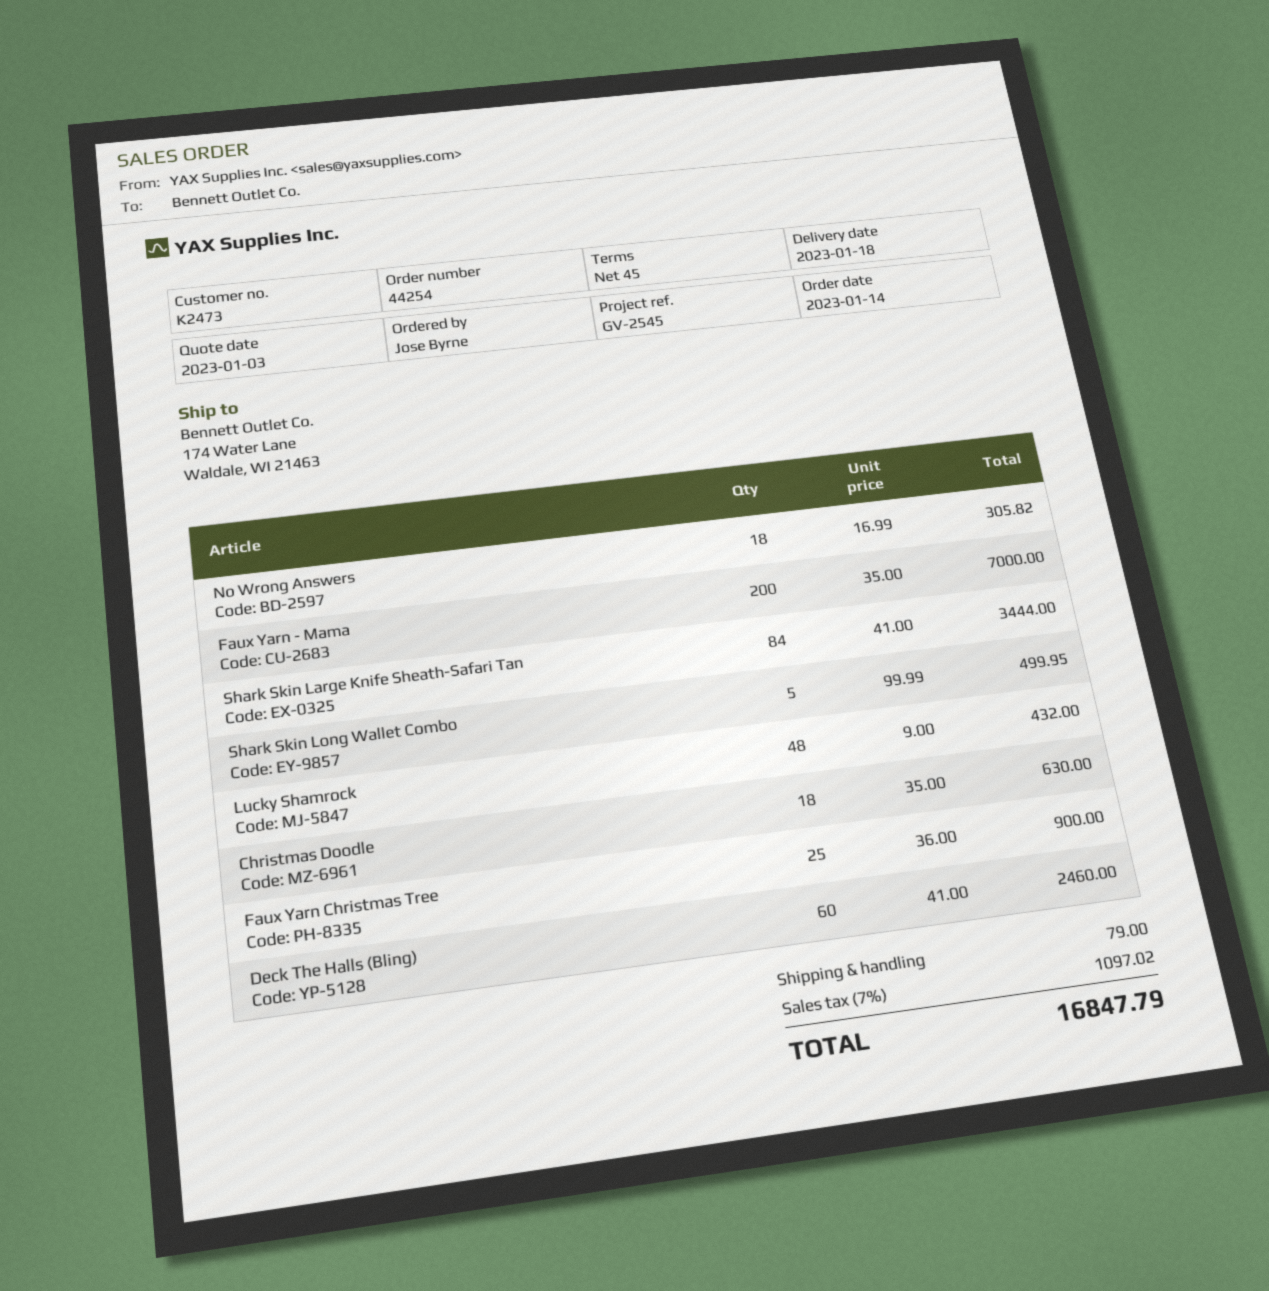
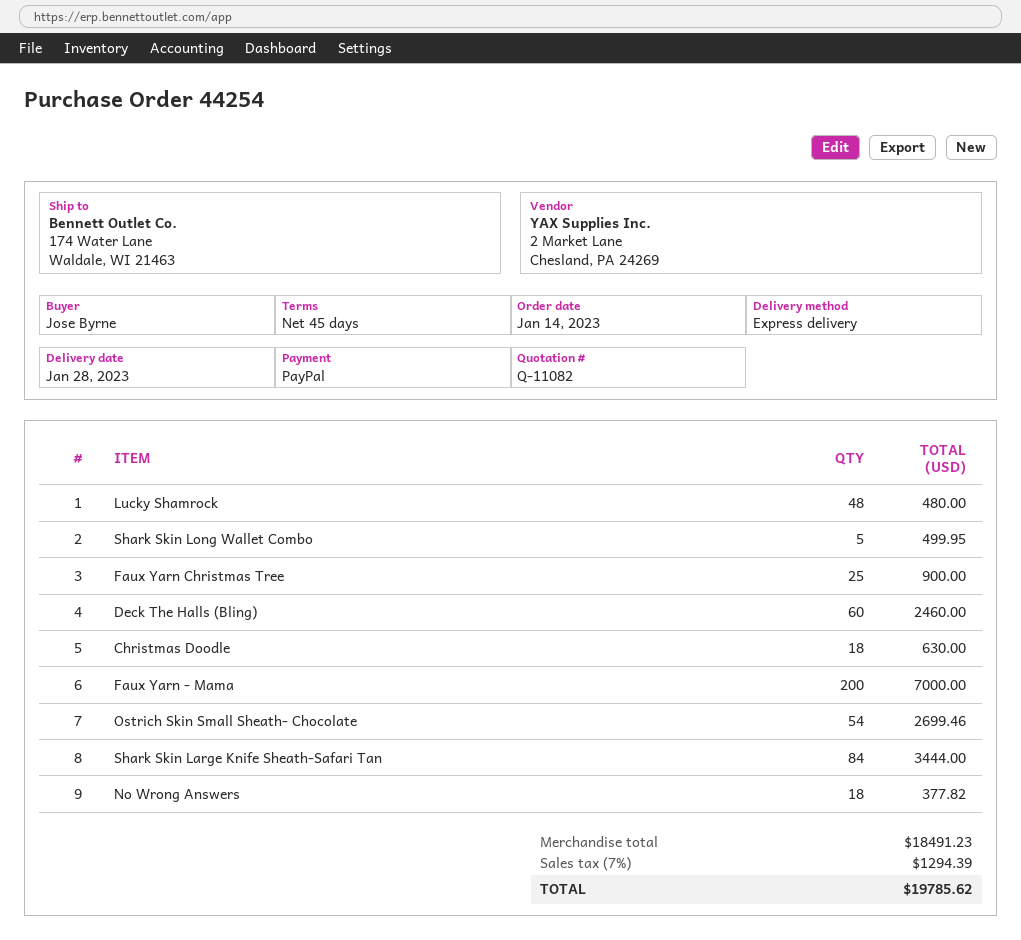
delivery date: 2023-01-18 -> 2023-01-28
No Wrong Answers: 18 for 305.82 -> 18 for 377.82
Lucky Shamrock: 48 for 432.00 -> 48 for 480.00
Ostrich Skin Small Sheath- Chocolate: none -> 54 for 2699.46
shipping: 79.00 -> none
tax: 7% = 1097.02 -> 7% = 1294.39
total: 16847.79 -> 19785.62

